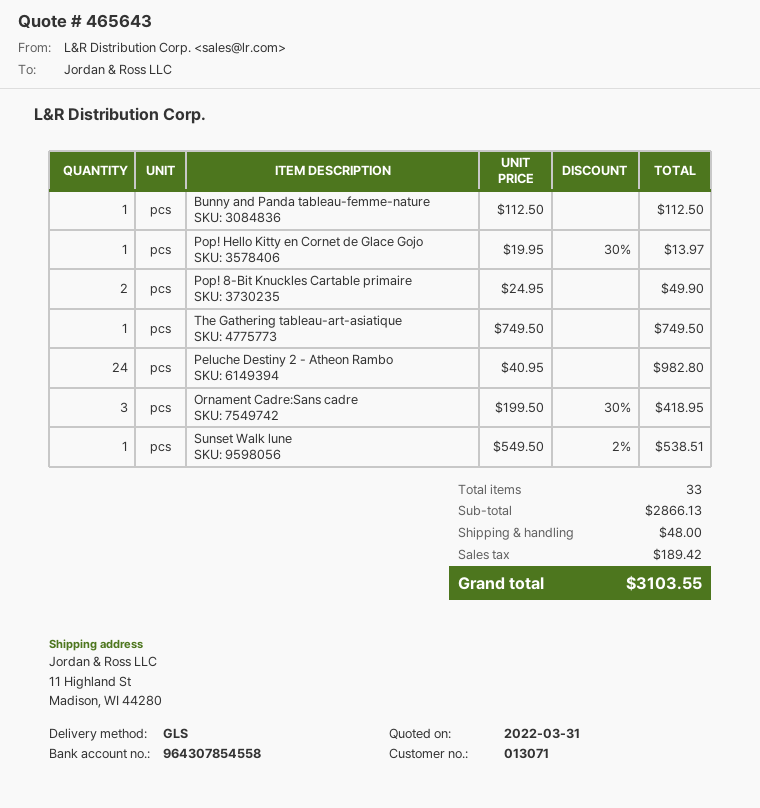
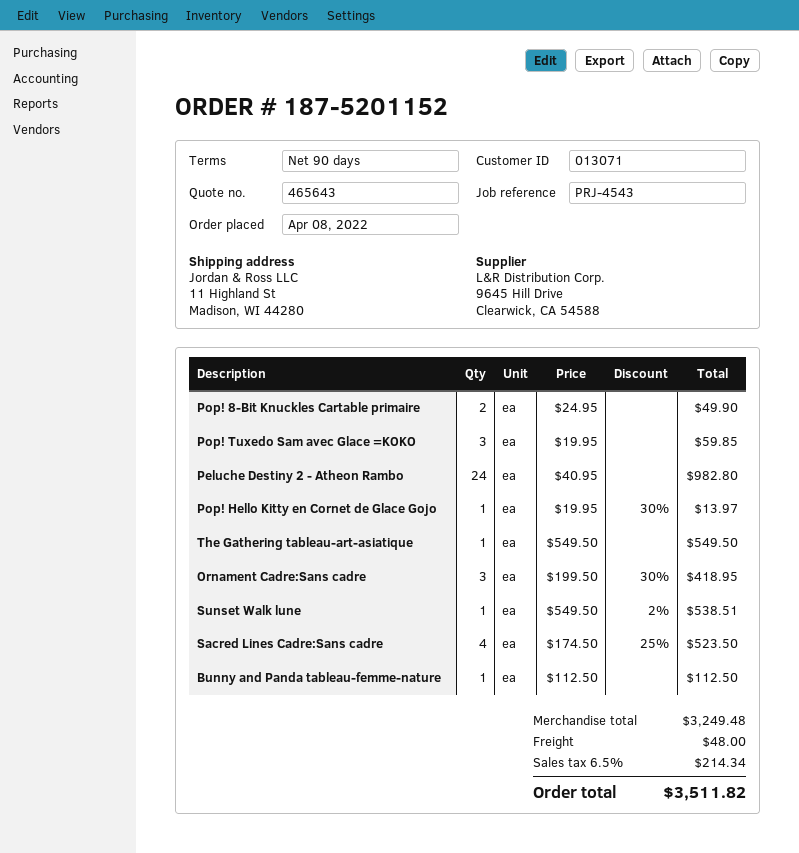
The Gathering tableau-art-asiatique: 1 x 749.50 = 749.50 -> 1 x 549.50 = 549.50
Pop! Tuxedo Sam avec Glace =KOKO: none -> 3 x 19.95 = 59.85
Sacred Lines Cadre:Sans cadre: none -> 4 x 174.50 - 25% = 523.50
subtotal: 2866.13 -> 3249.48
tax: 189.42 -> 214.34
total: 3103.55 -> 3511.82

